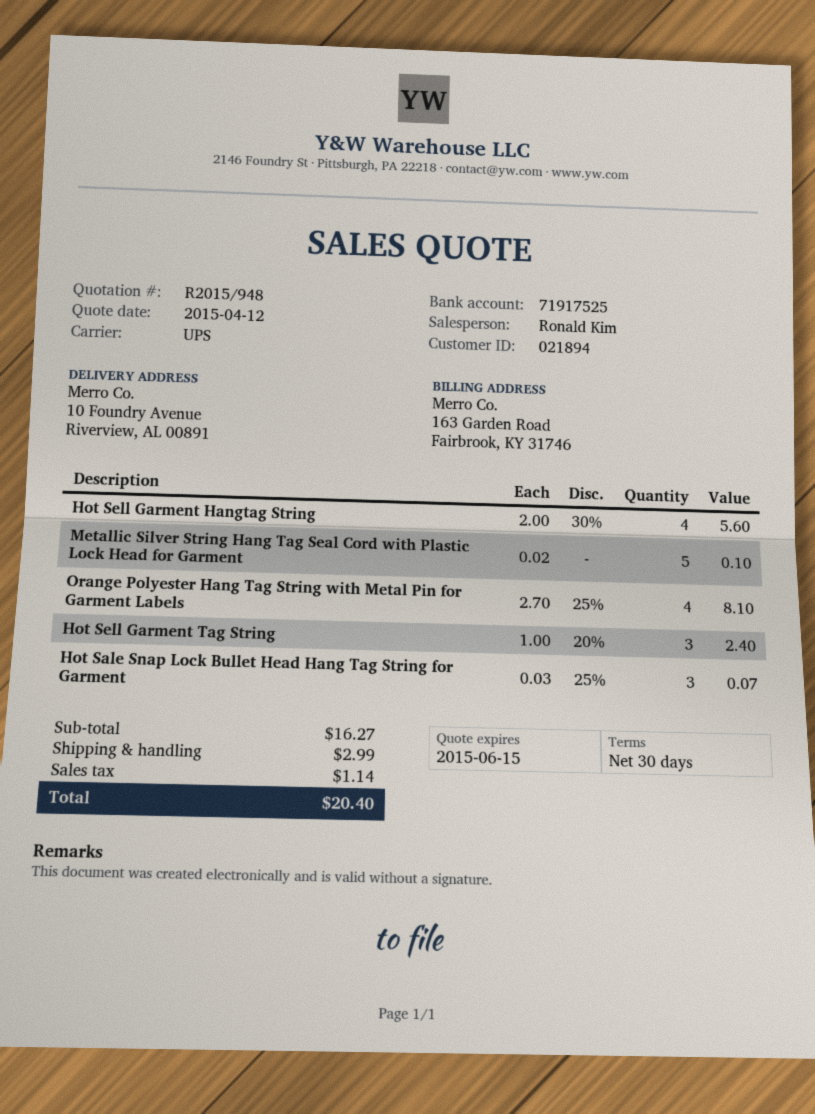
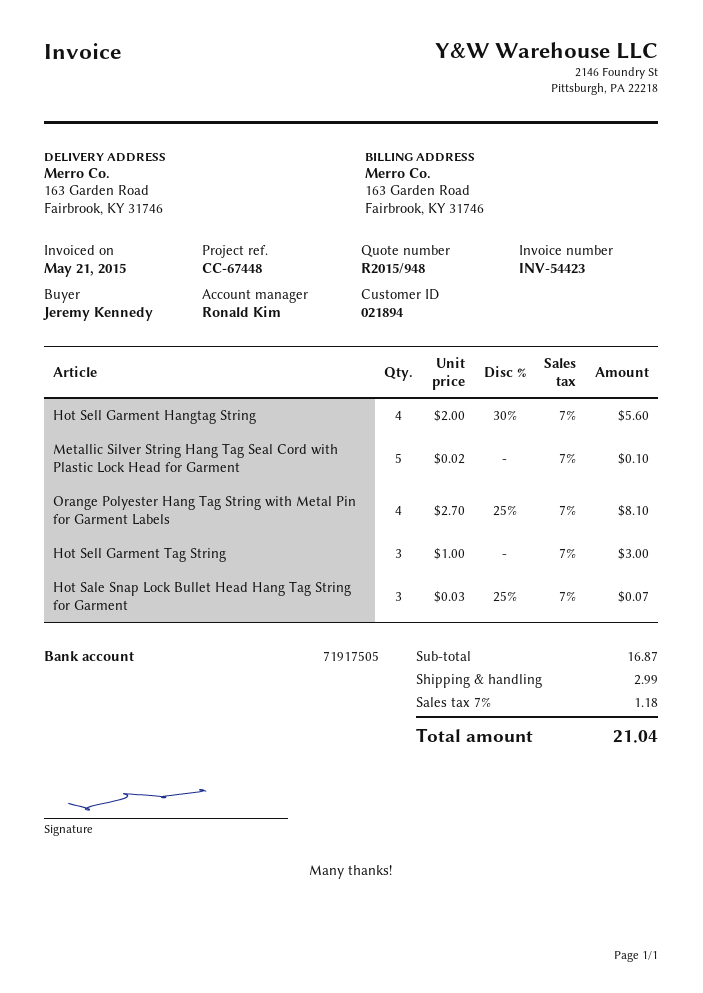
bank account: 71917525 -> 71917505
ship to: 10 Foundry Avenue, Riverview, AL 00891 -> 163 Garden Road, Fairbrook, KY 31746
Hot Sell Garment Tag String: 3 x 1.00 - 20% = 2.40 -> 3 x 1.00 = 3.00
subtotal: 16.27 -> 16.87
tax: 1.14 -> 1.18
total: 20.40 -> 21.04

